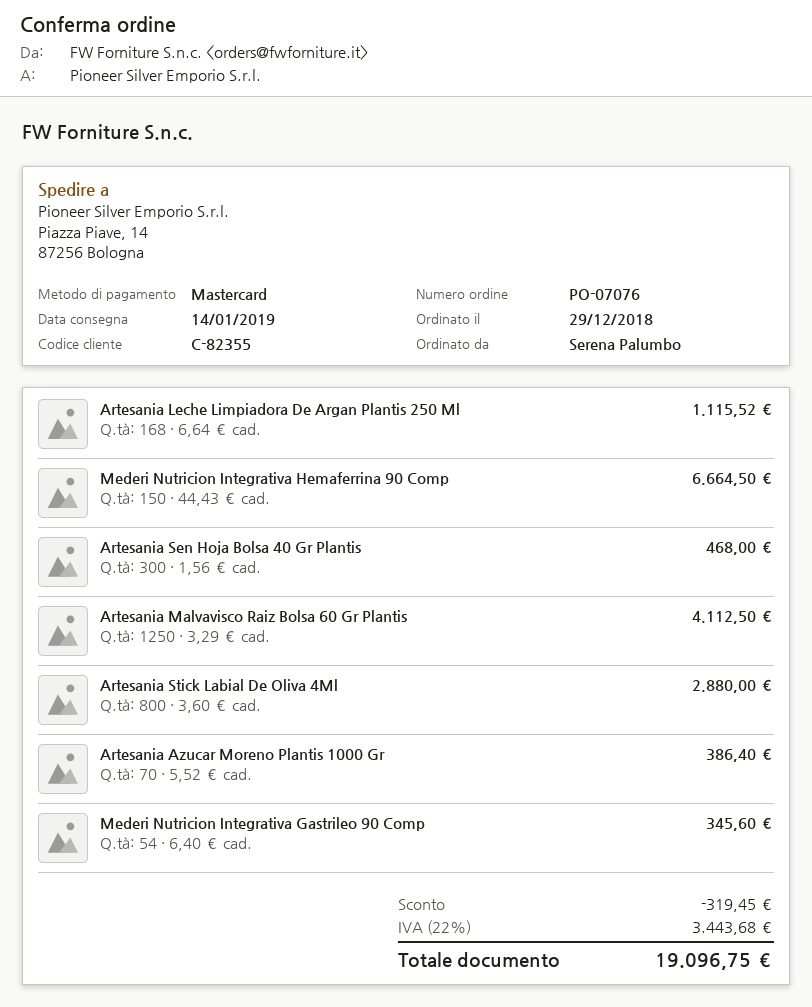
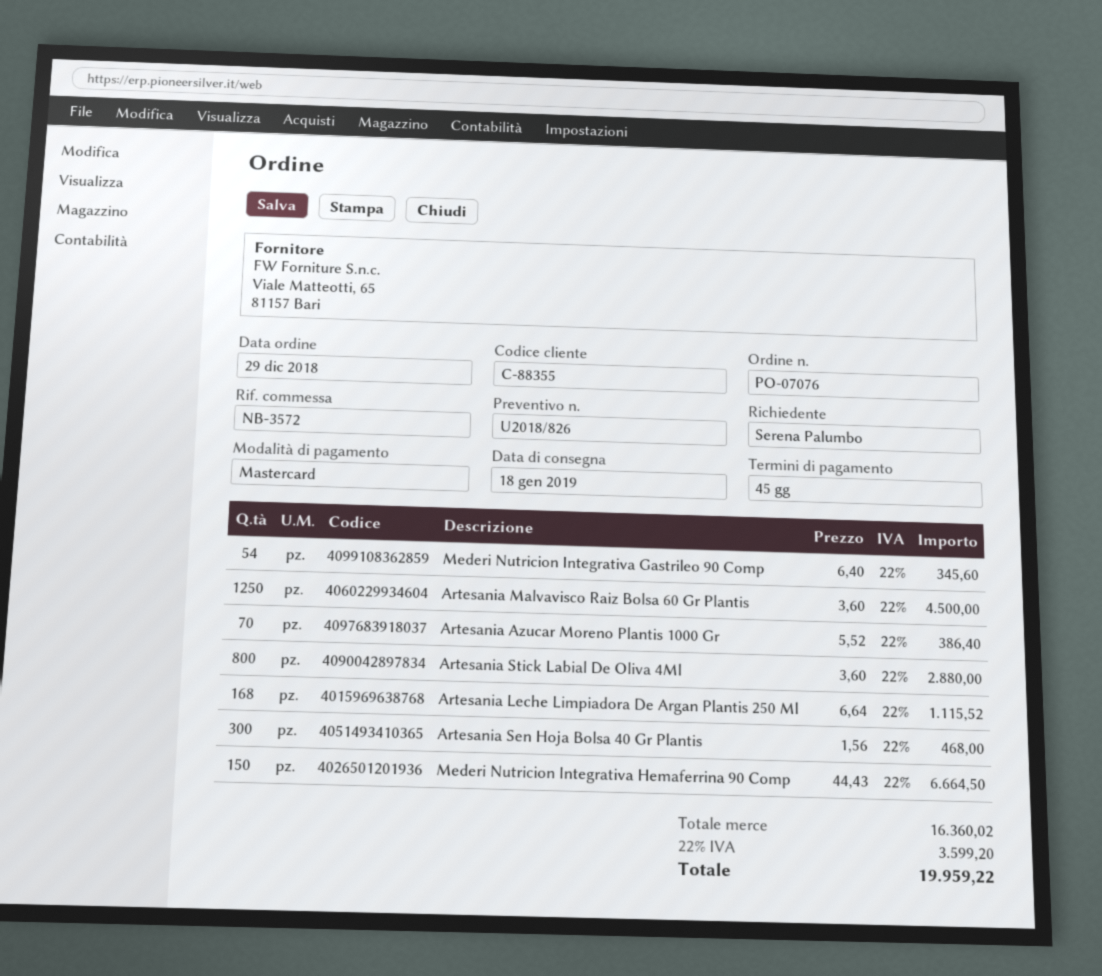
delivery date: 2019-01-14 -> 2019-01-18
customer number: C-82355 -> C-88355
Artesania Malvavisco Raiz Bolsa 60 Gr Plantis: 1250 x 3.29 = 4112.50 -> 1250 x 3.60 = 4500.00
discount: 319.45 -> none
tax: 22% = 3443.68 -> 22% = 3599.20
total: 19096.75 -> 19959.22

